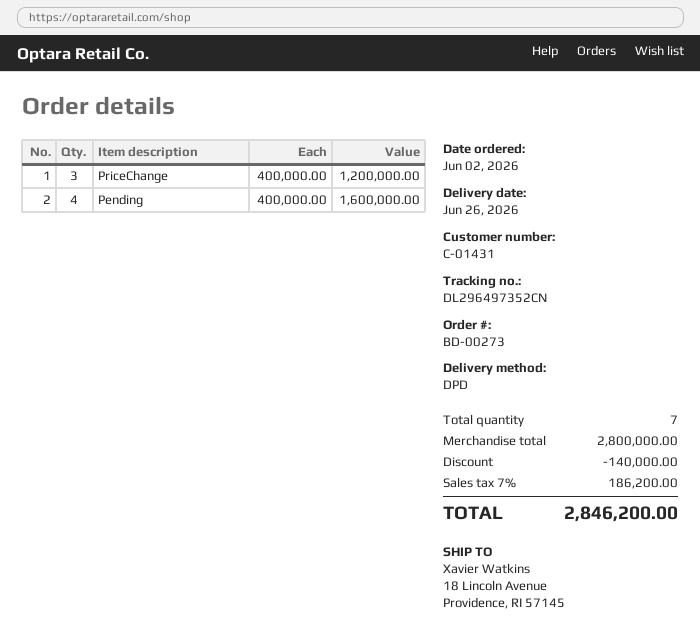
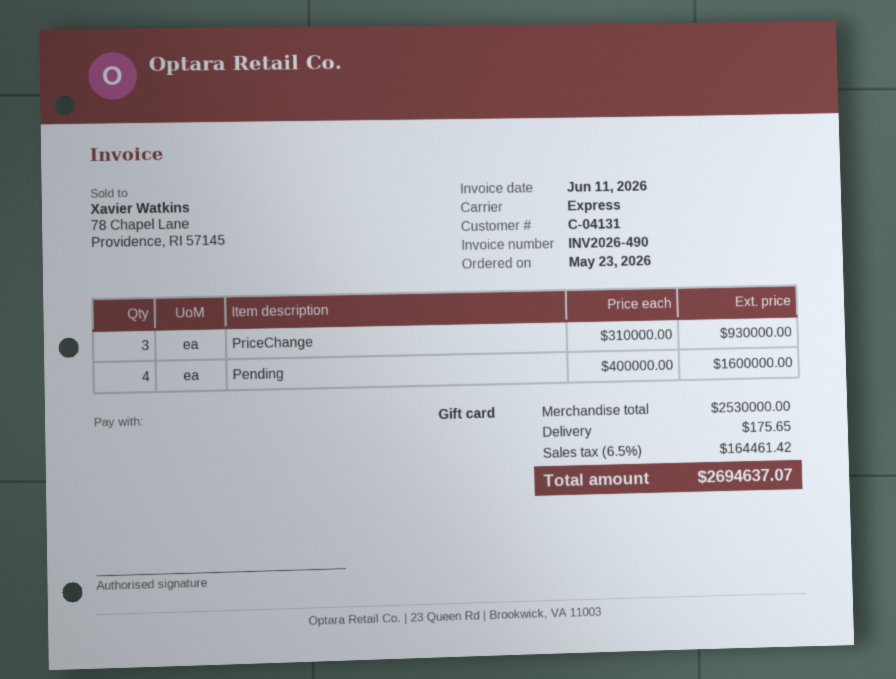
order date: 2026-06-02 -> 2026-05-23
customer number: C-01431 -> C-04131
shipping method: DPD -> express
PriceChange: 3 x 400000.00 = 1200000.00 -> 3 x 310000.00 = 930000.00
subtotal: 2800000.00 -> 2530000.00
discount: 140000.00 -> none
shipping: none -> 175.65
tax: 7% = 186200.00 -> 6.5% = 164461.42
total: 2846200.00 -> 2694637.07

